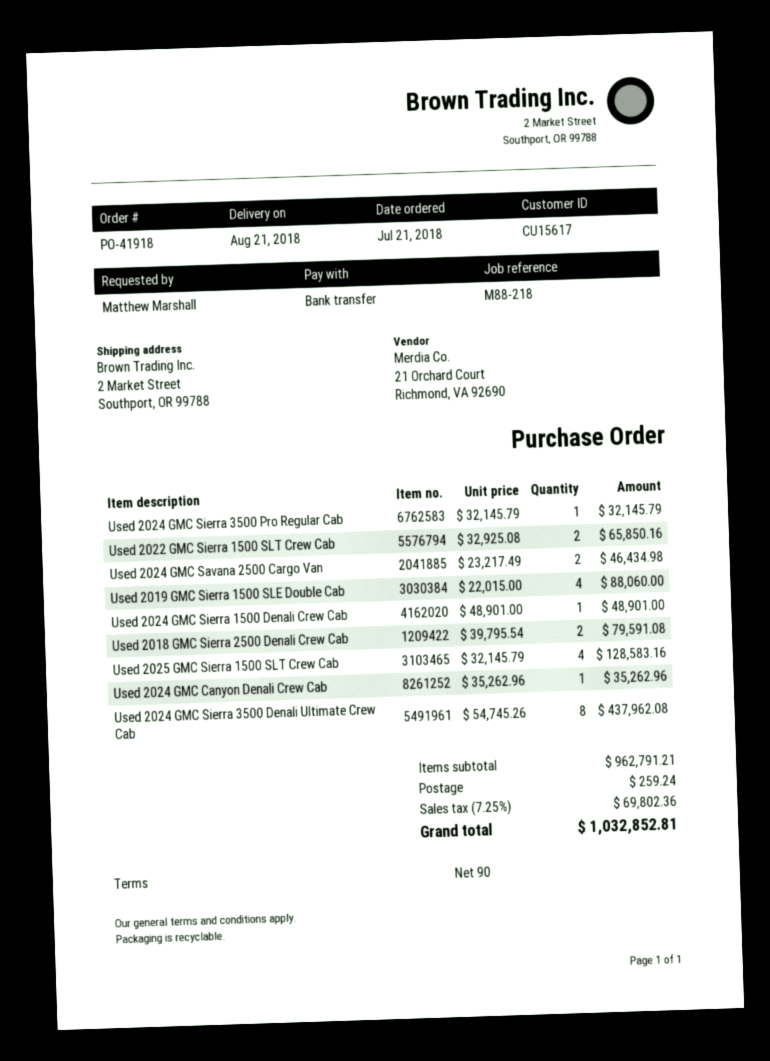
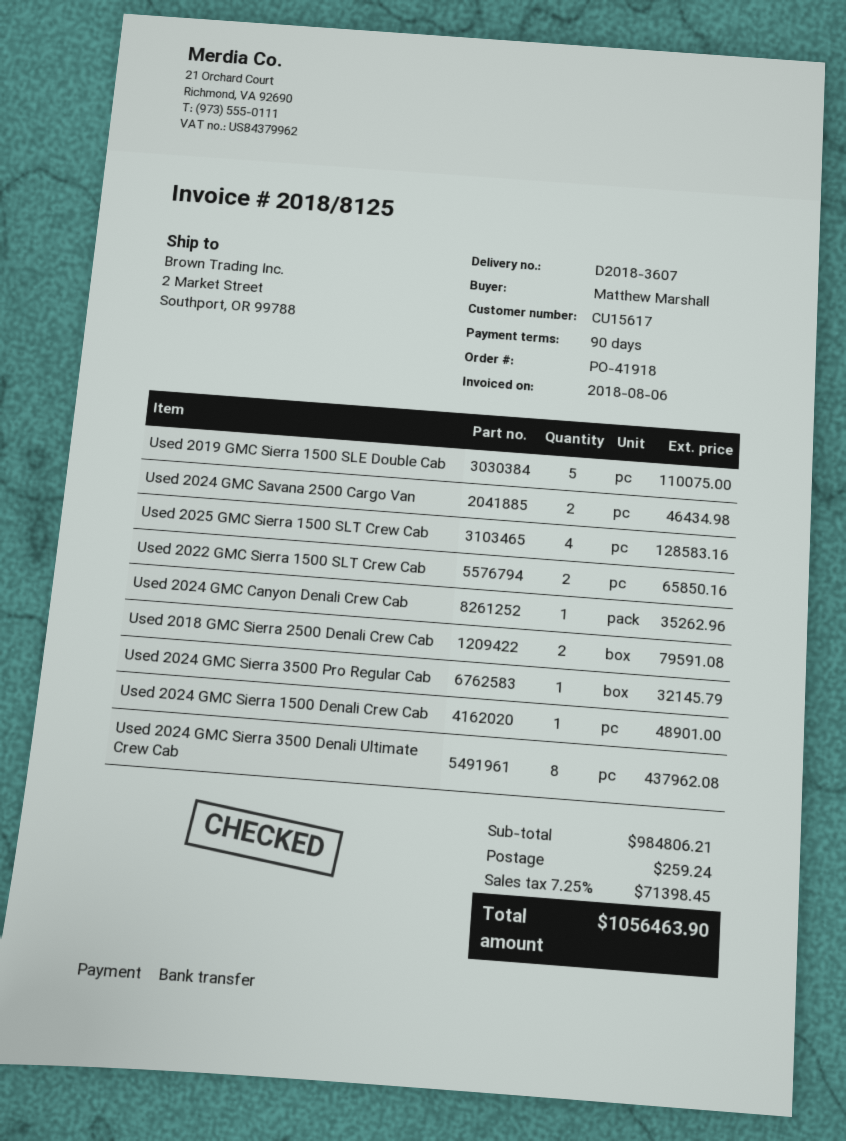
Used 2019 GMC Sierra 1500 SLE Double Cab: 4 for 88060.00 -> 5 for 110075.00
subtotal: 962791.21 -> 984806.21
tax: 7.25% = 69802.36 -> 7.25% = 71398.45
total: 1032852.81 -> 1056463.90

